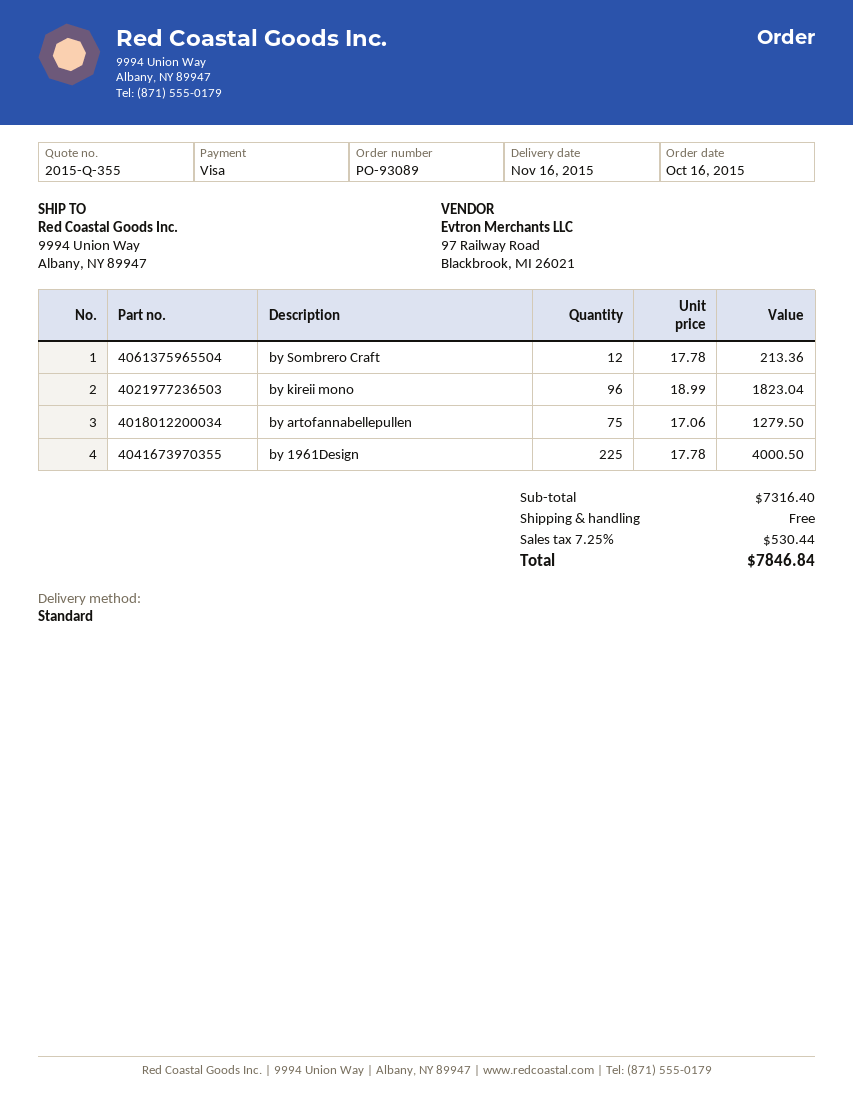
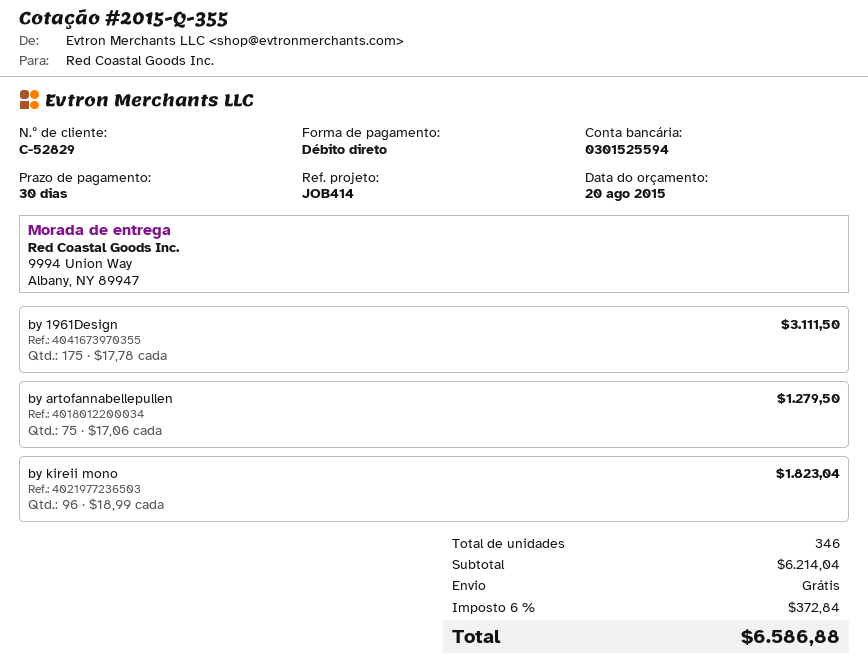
payment method: Visa -> direct debit
by Sombrero Craft: 12 x 17.78 = 213.36 -> none
by 1961Design: 225 x 17.78 = 4000.50 -> 175 x 17.78 = 3111.50
subtotal: 7316.40 -> 6214.04
tax: 7.25% = 530.44 -> 6% = 372.84
total: 7846.84 -> 6586.88

